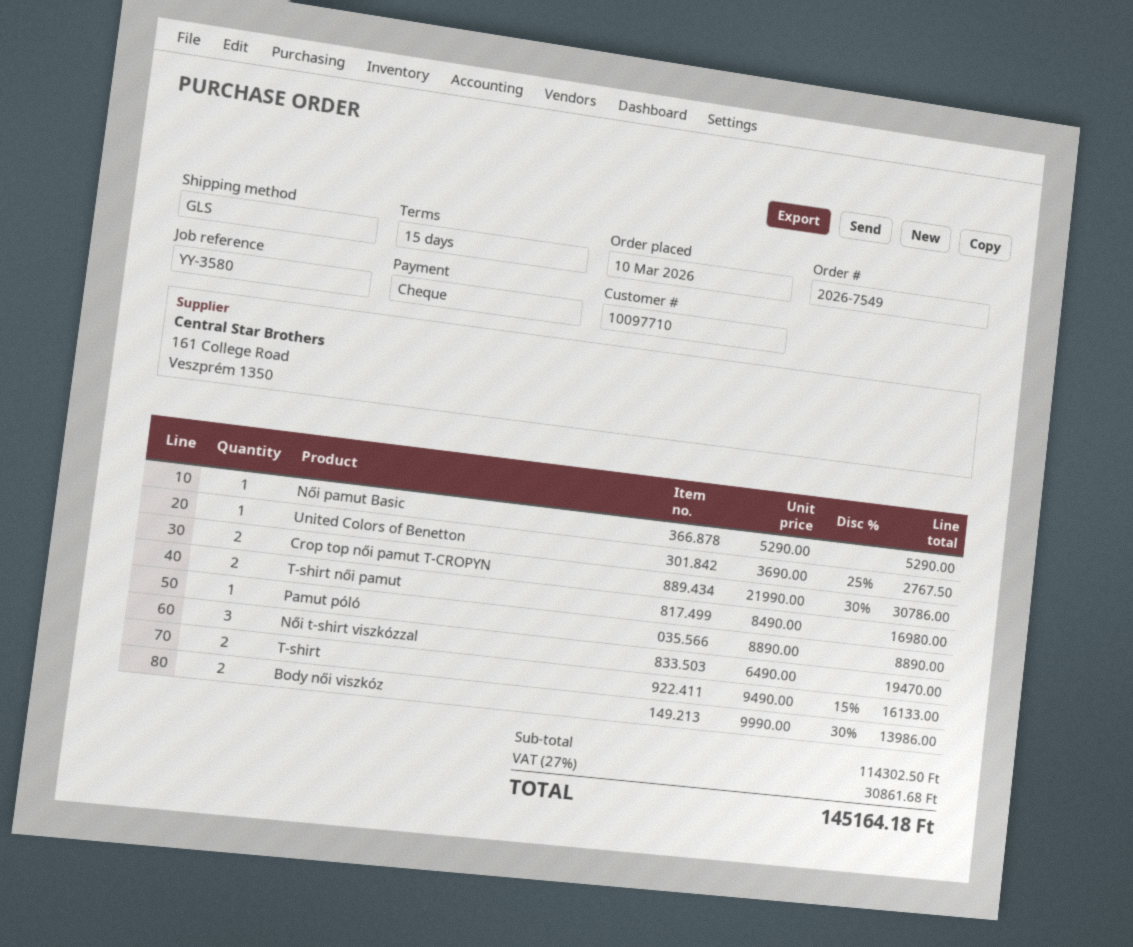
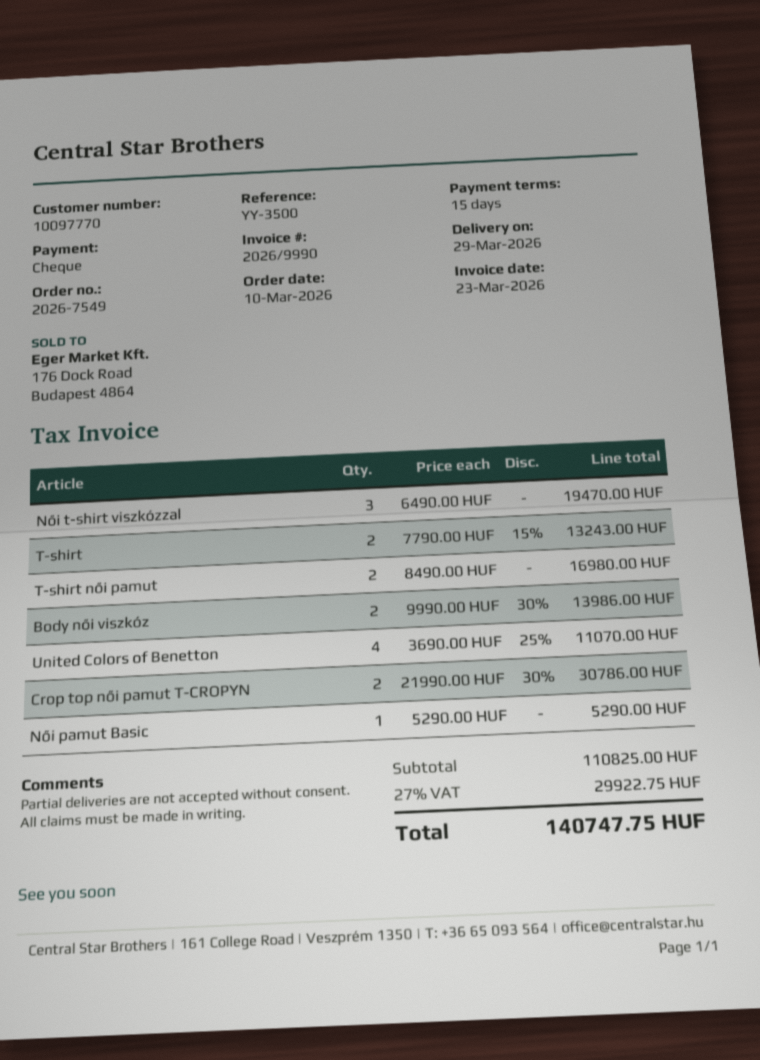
customer number: 10097710 -> 10097770
reference: YY-3580 -> YY-3500
United Colors of Benetton: 1 x 3690.00 - 25% = 2767.50 -> 4 x 3690.00 - 25% = 11070.00
Pamut póló: 1 x 8890.00 = 8890.00 -> none
T-shirt: 2 x 9490.00 - 15% = 16133.00 -> 2 x 7790.00 - 15% = 13243.00
subtotal: 114302.50 -> 110825.00
tax: 27% = 30861.68 -> 27% = 29922.75
total: 145164.18 -> 140747.75

